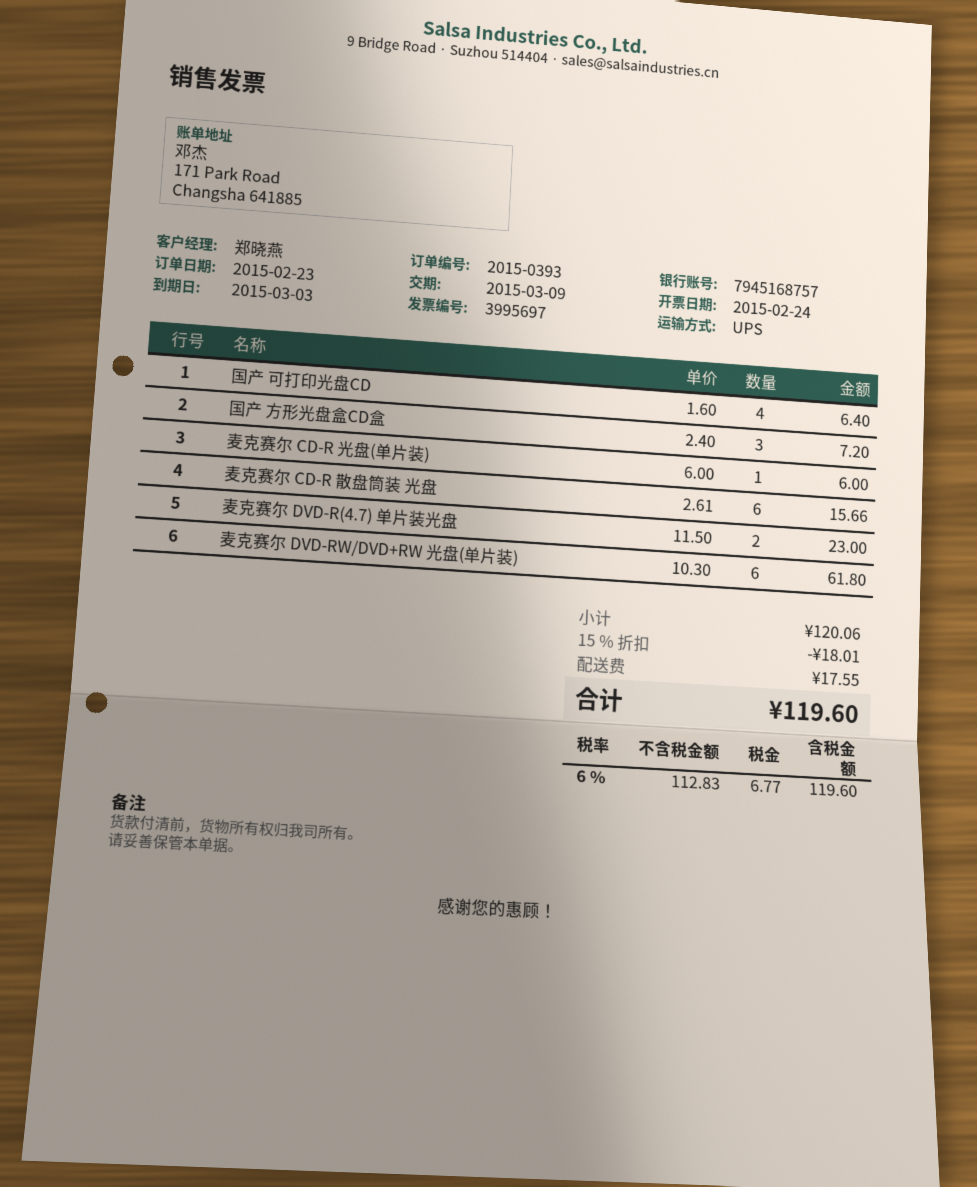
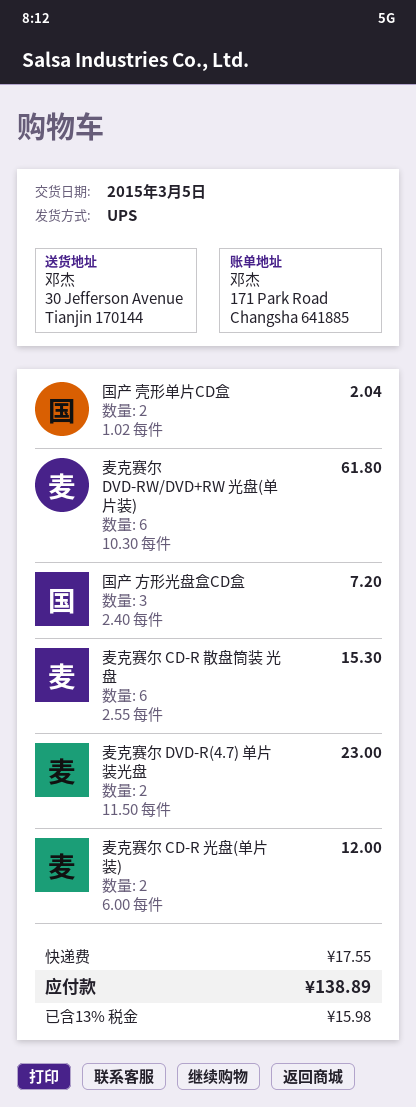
delivery date: 2015-03-09 -> 2015-03-05
国产 可打印光盘CD: 4 x 1.60 = 6.40 -> none
麦克赛尔 CD-R 光盘(单片装): 1 x 6.00 = 6.00 -> 2 x 6.00 = 12.00
麦克赛尔 CD-R 散盘筒装 光盘: 6 x 2.61 = 15.66 -> 6 x 2.55 = 15.30
国产 壳形单片CD盒: none -> 2 x 1.02 = 2.04
discount: 15% = 18.01 -> none
tax: 6% = 6.77 -> 13% = 15.98
total: 119.60 -> 138.89

